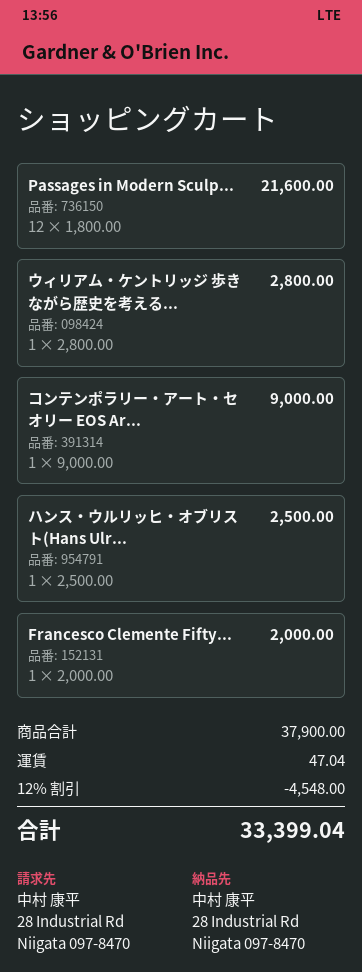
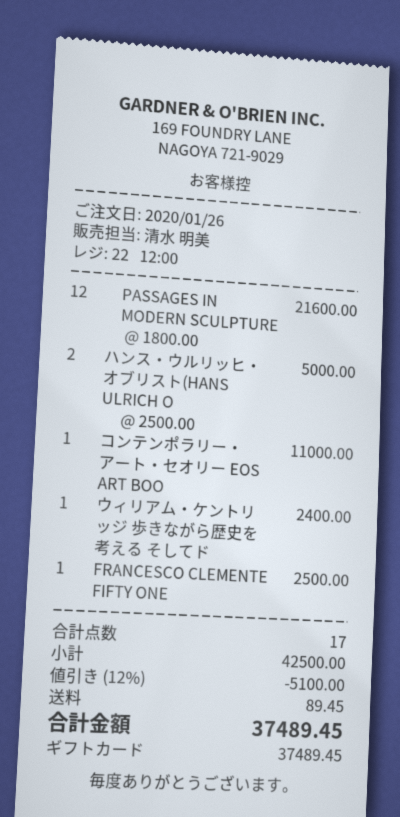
ウィリアム・ケントリッジ 歩きながら歴史を考える...: 1 x 2800.00 = 2800.00 -> 1 x 2400.00 = 2400.00
コンテンポラリー・アート・セオリー EOS Ar...: 1 x 9000.00 = 9000.00 -> 1 x 11000.00 = 11000.00
ハンス・ウルリッヒ・オブリスト(Hans Ulr...: 1 x 2500.00 = 2500.00 -> 2 x 2500.00 = 5000.00
Francesco Clemente Fifty...: 1 x 2000.00 = 2000.00 -> 1 x 2500.00 = 2500.00
subtotal: 37900.00 -> 42500.00
discount: 12% = 4548.00 -> 12% = 5100.00
shipping: 47.04 -> 89.45
total: 33399.04 -> 37489.45

